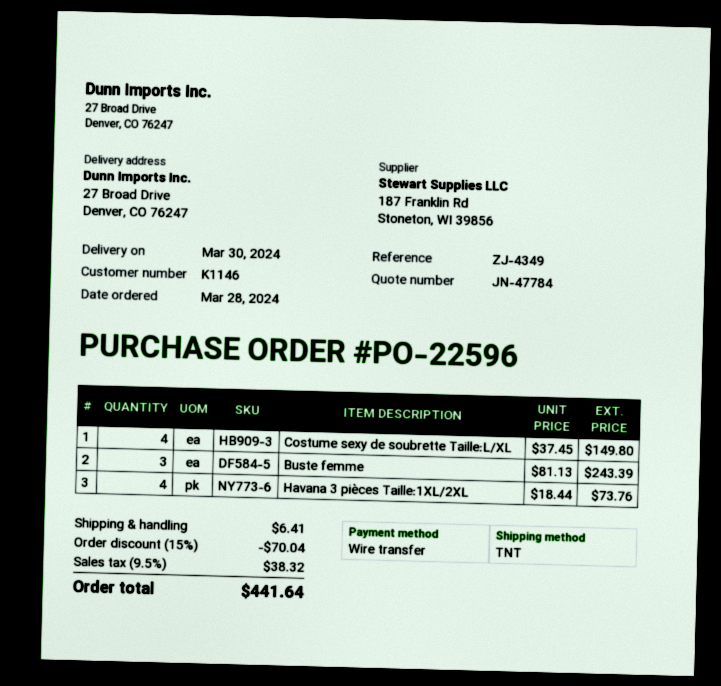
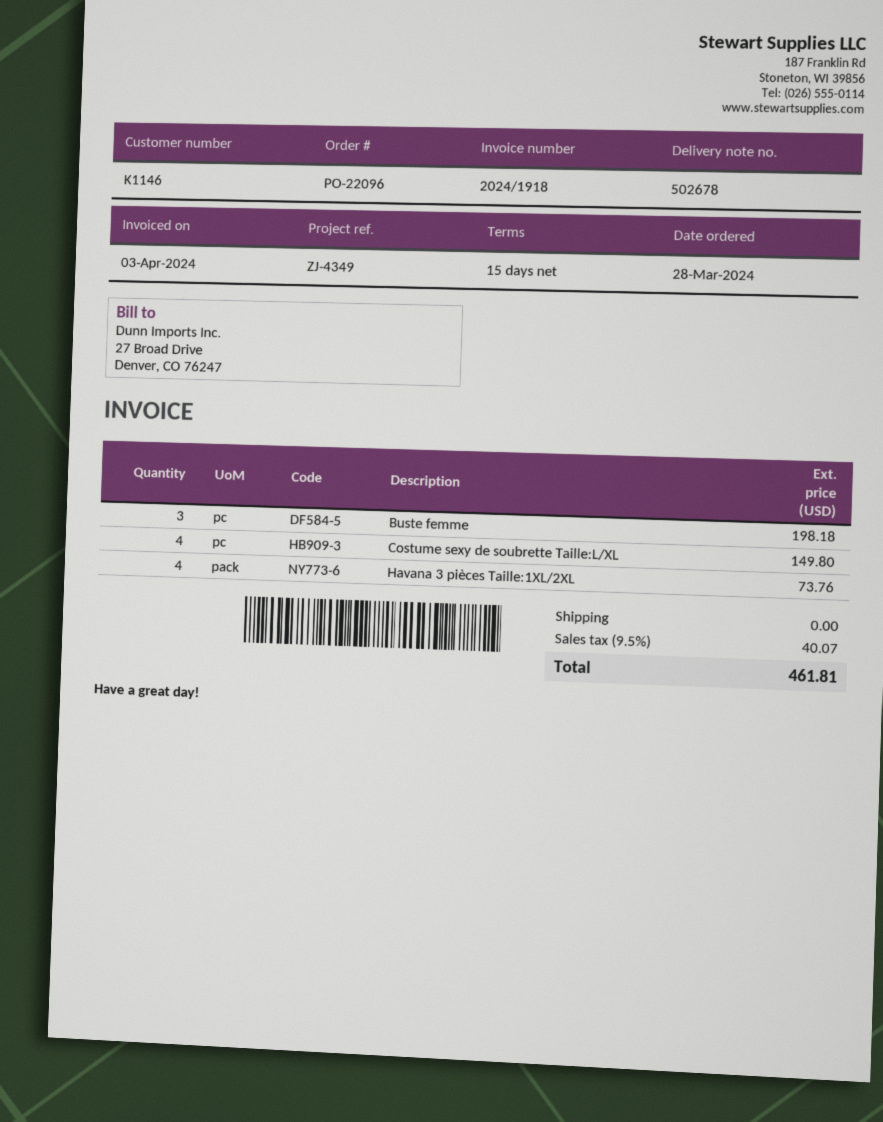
order number: PO-22596 -> PO-22096
Buste femme: 3 for 243.39 -> 3 for 198.18
discount: 15% = 70.04 -> none
shipping: 6.41 -> 0.00
tax: 9.5% = 38.32 -> 9.5% = 40.07
total: 441.64 -> 461.81

